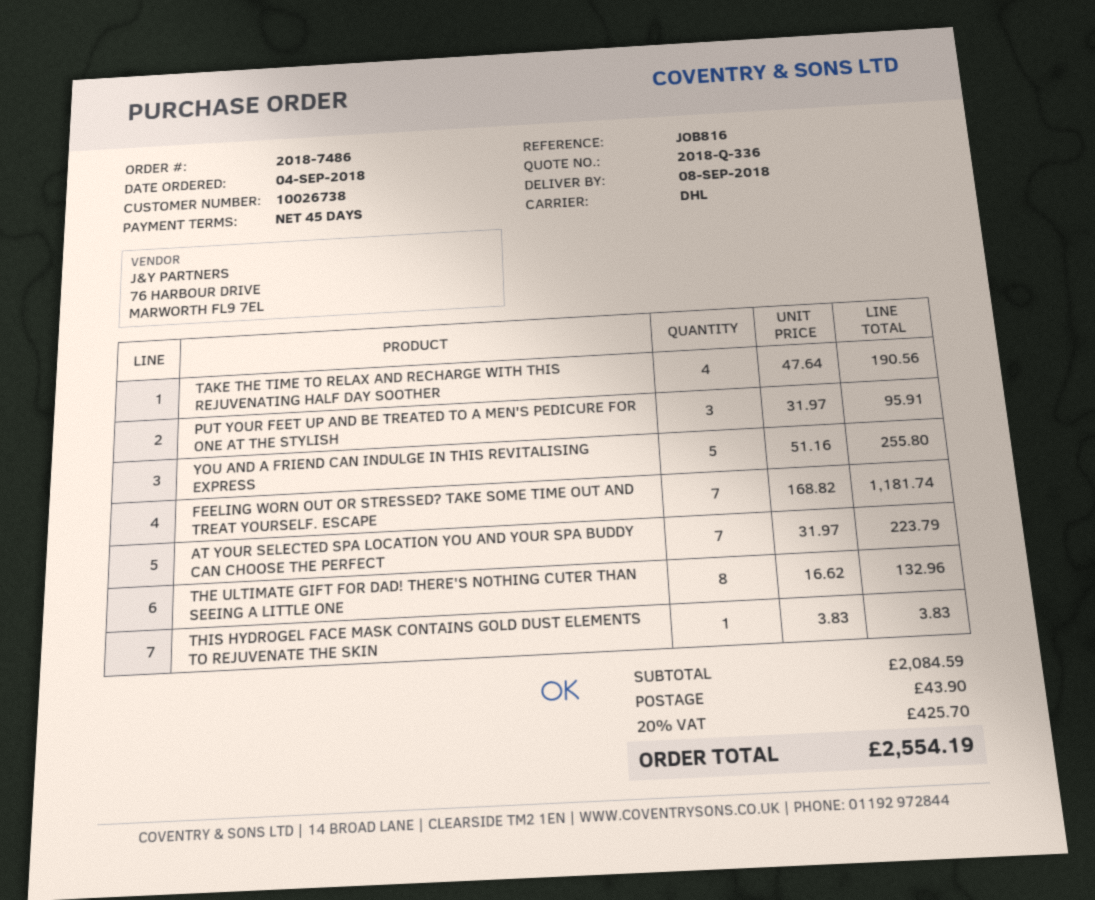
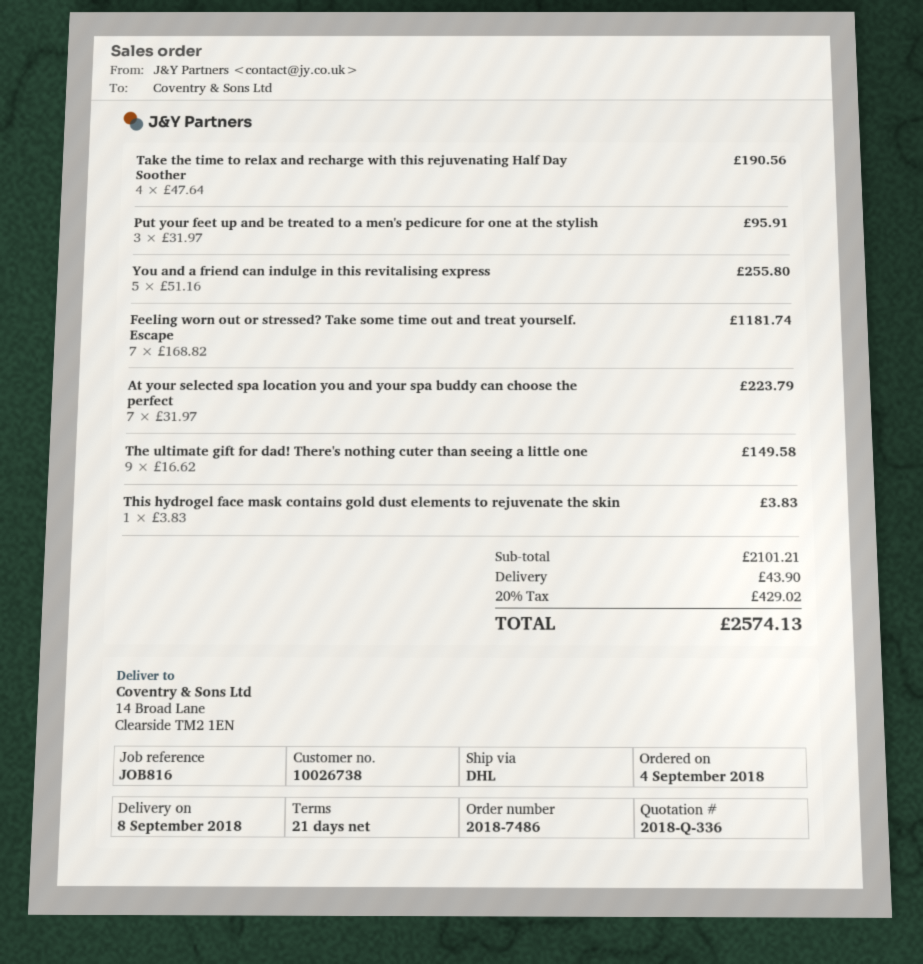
payment terms: 45 days -> 21 days
THE ULTIMATE GIFT FOR DAD! THERE'S NOTHING CUTER THAN SEEING A LITTLE ONE: 8 x 16.62 = 132.96 -> 9 x 16.62 = 149.58
subtotal: 2084.59 -> 2101.21
tax: 20% = 425.70 -> 20% = 429.02
total: 2554.19 -> 2574.13

